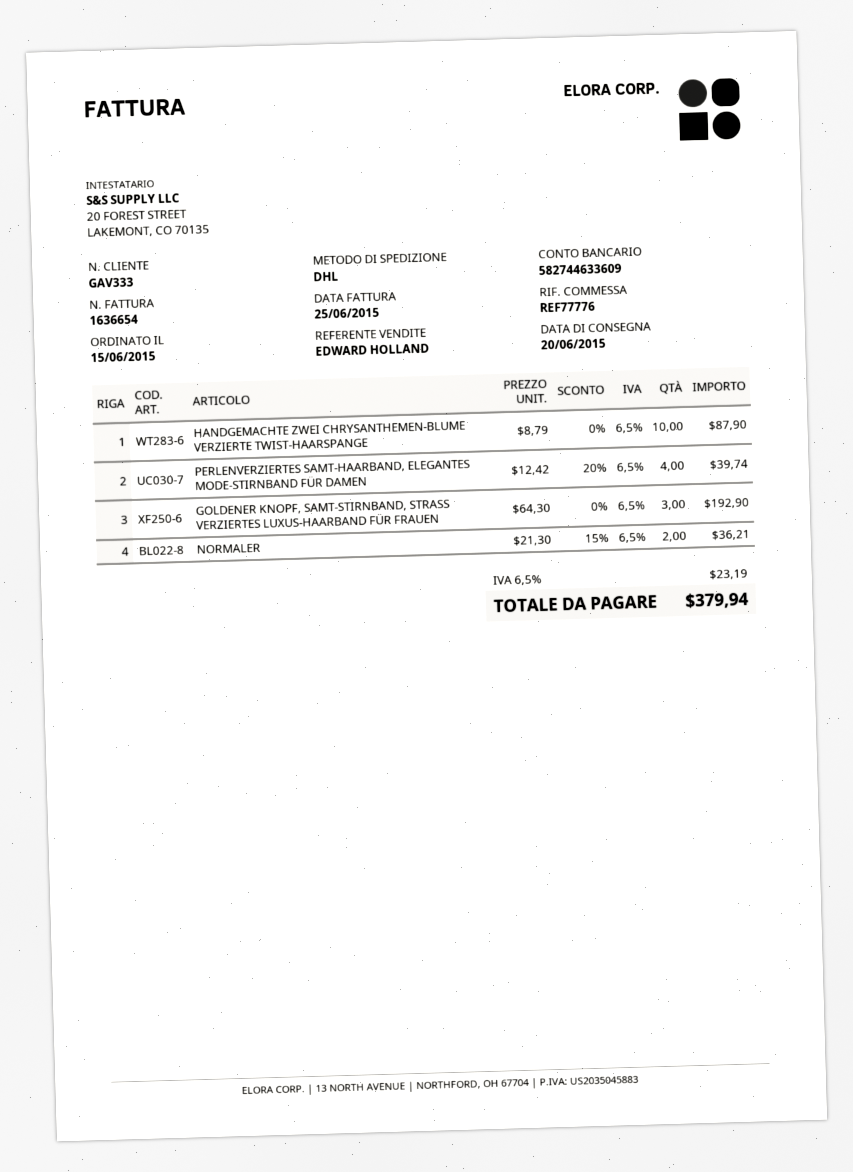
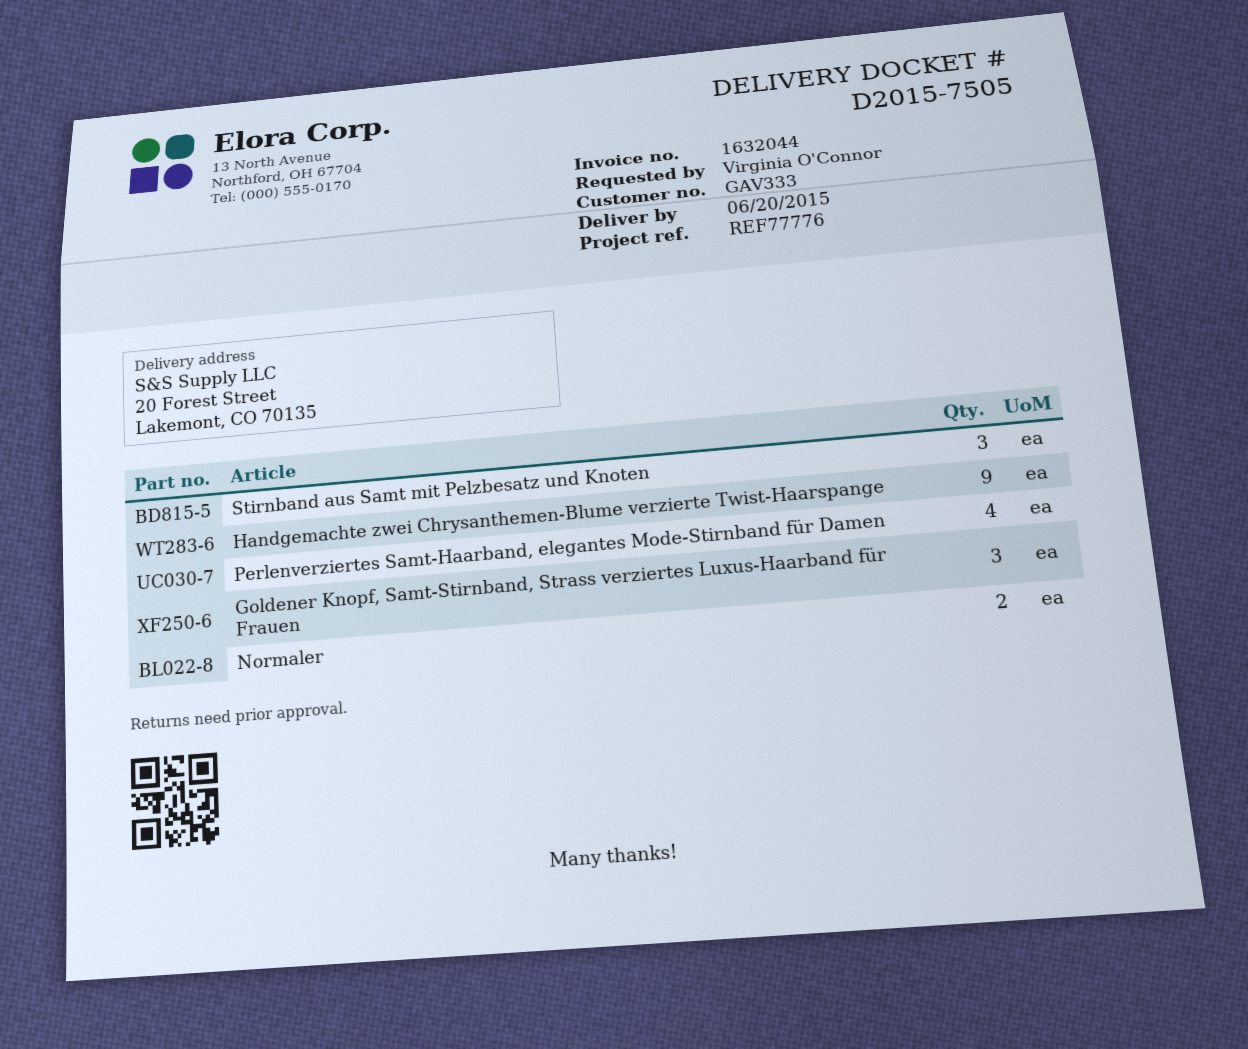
invoice number: 1636654 -> 1632044
HANDGEMACHTE ZWEI CHRYSANTHEMEN-BLUME VERZIERTE TWIST-HAARSPANGE: 10 -> 9
Stirnband aus Samt mit Pelzbesatz und Knoten: none -> 3

